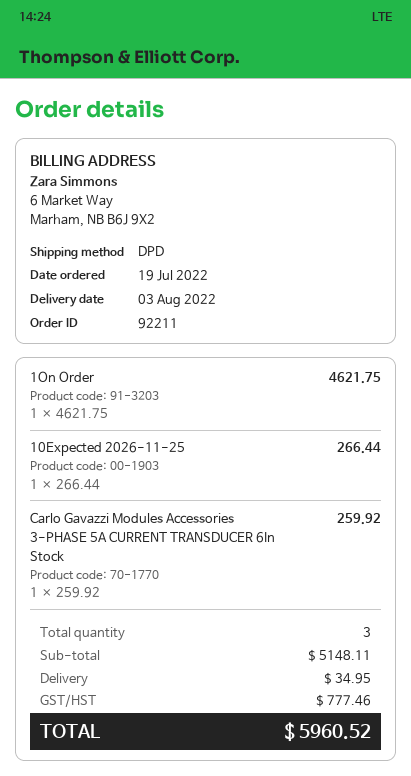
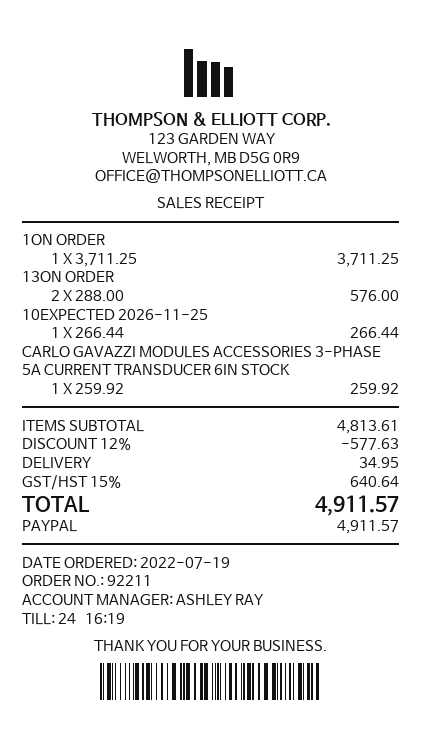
1On Order: 1 x 4621.75 = 4621.75 -> 1 x 3711.25 = 3711.25
13ON ORDER: none -> 2 x 288.00 = 576.00
subtotal: 5148.11 -> 4813.61
discount: none -> 12% = 577.63
tax: 777.46 -> 640.64
total: 5960.52 -> 4911.57

